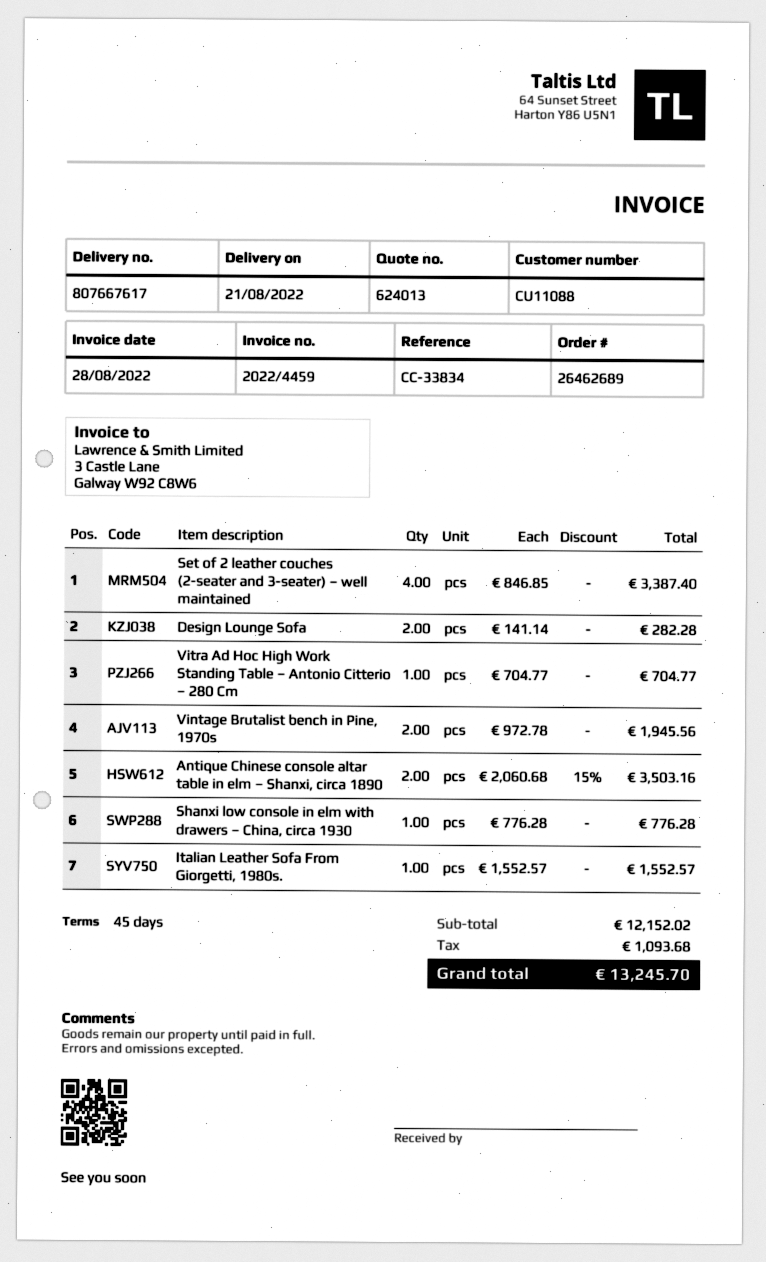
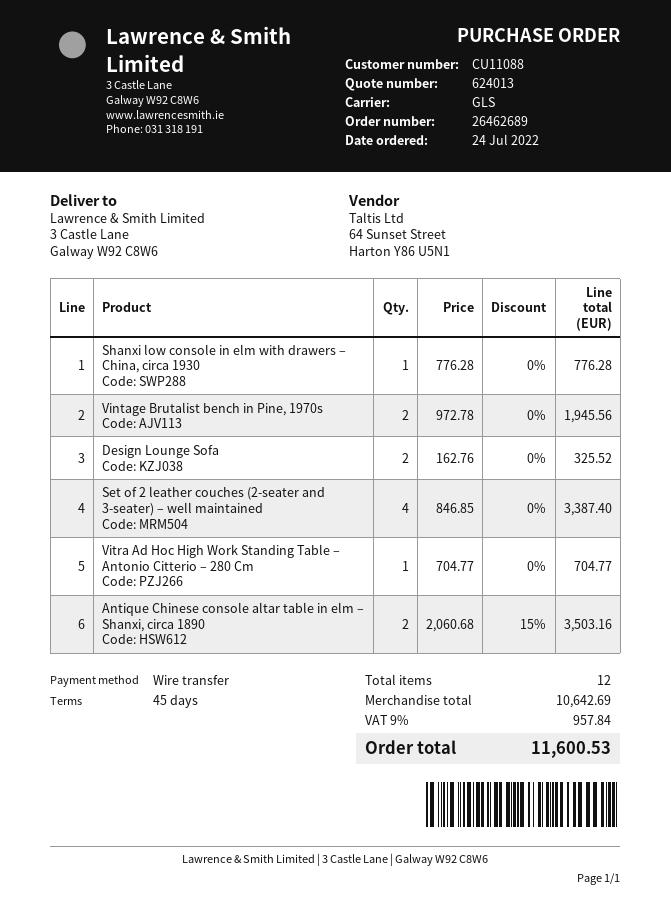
Design Lounge Sofa: 2 x 141.14 = 282.28 -> 2 x 162.76 = 325.52
Italian Leather Sofa From Giorgetti, 1980s.: 1 x 1552.57 = 1552.57 -> none
subtotal: 12152.02 -> 10642.69
tax: 1093.68 -> 957.84
total: 13245.70 -> 11600.53

